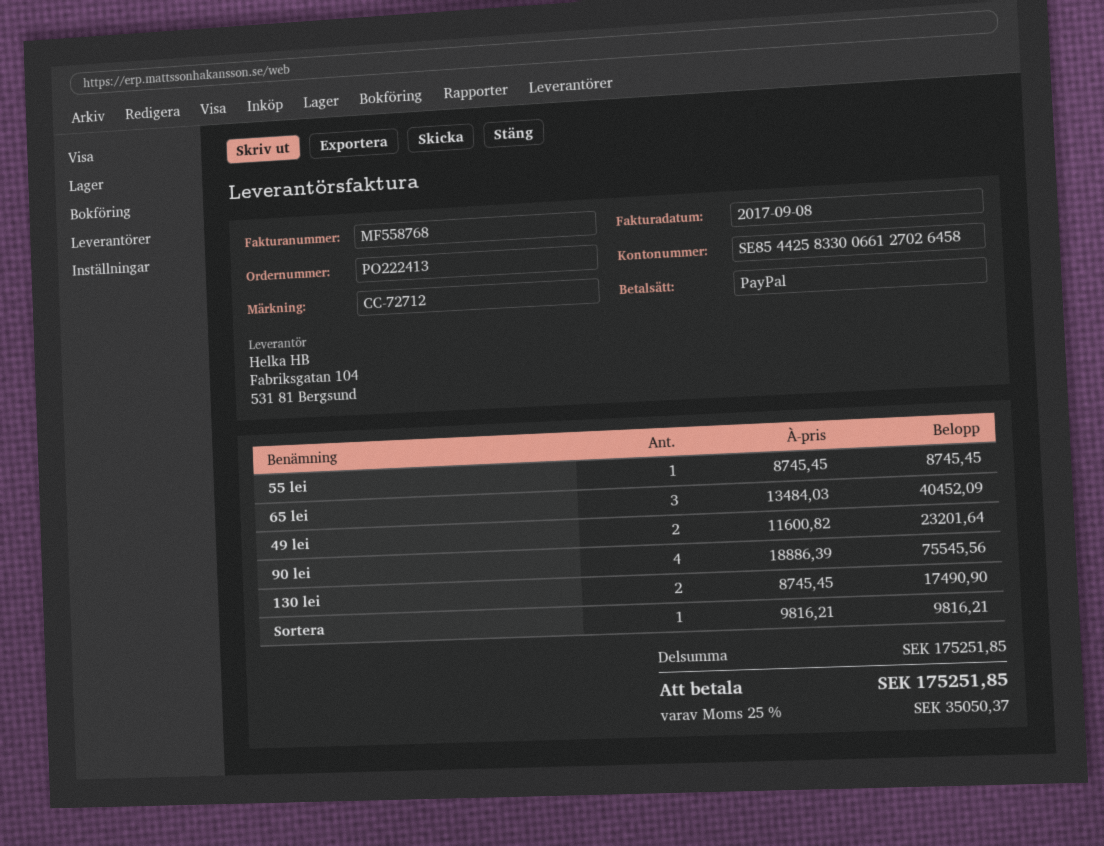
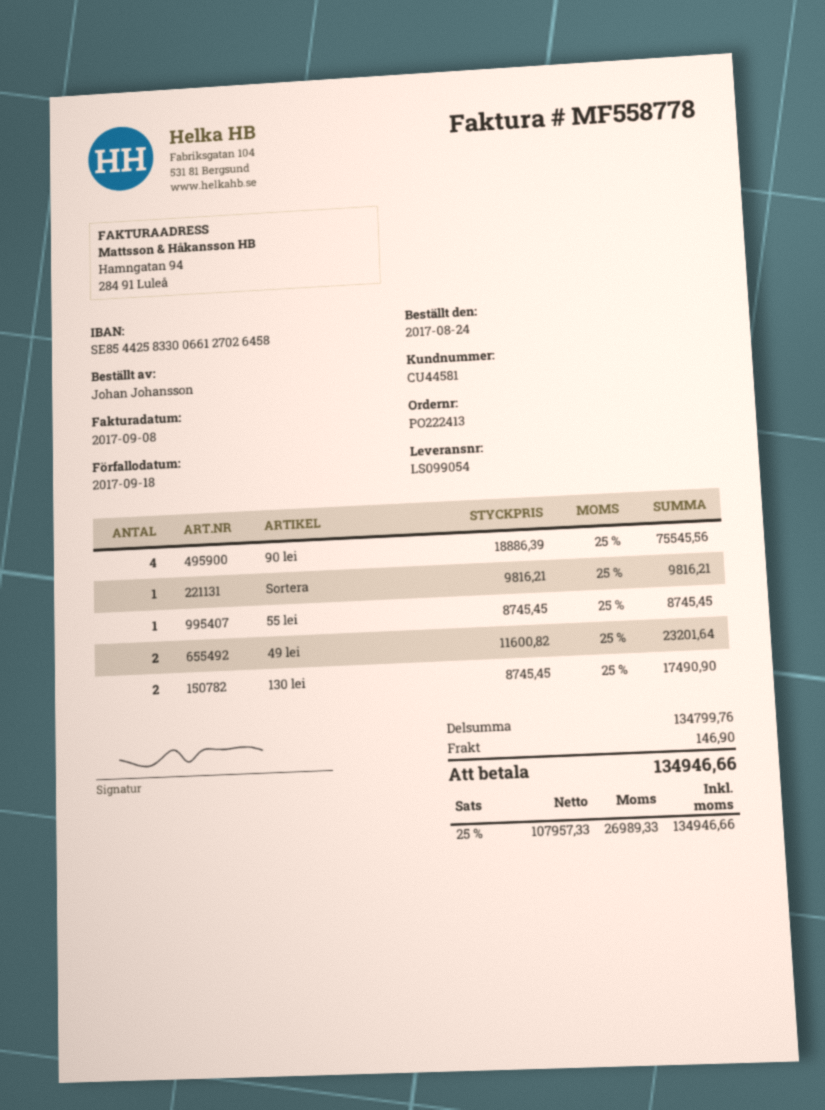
invoice number: MF558768 -> MF558778
65 lei: 3 x 13484.03 = 40452.09 -> none
subtotal: 175251.85 -> 134799.76
shipping: none -> 146.90
tax: 25% = 35050.37 -> 25% = 26989.33
total: 175251.85 -> 134946.66

